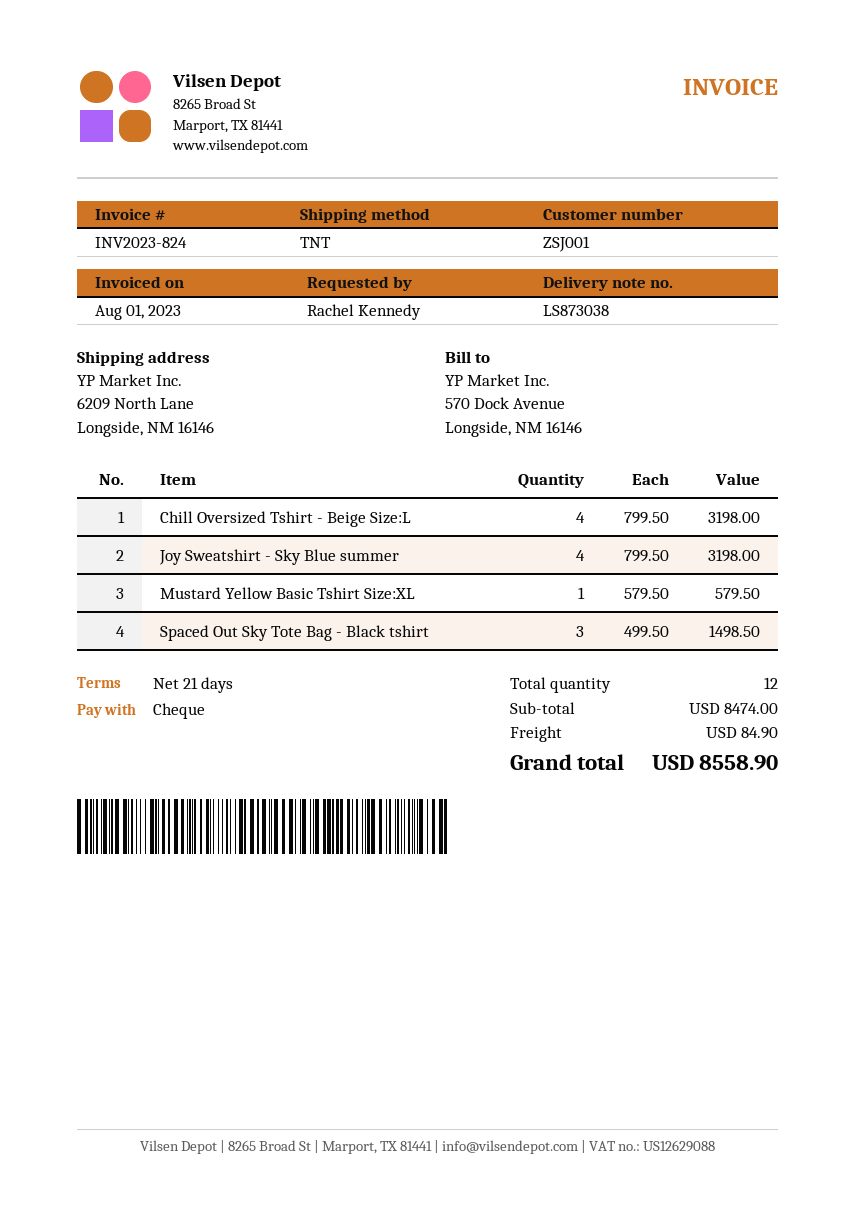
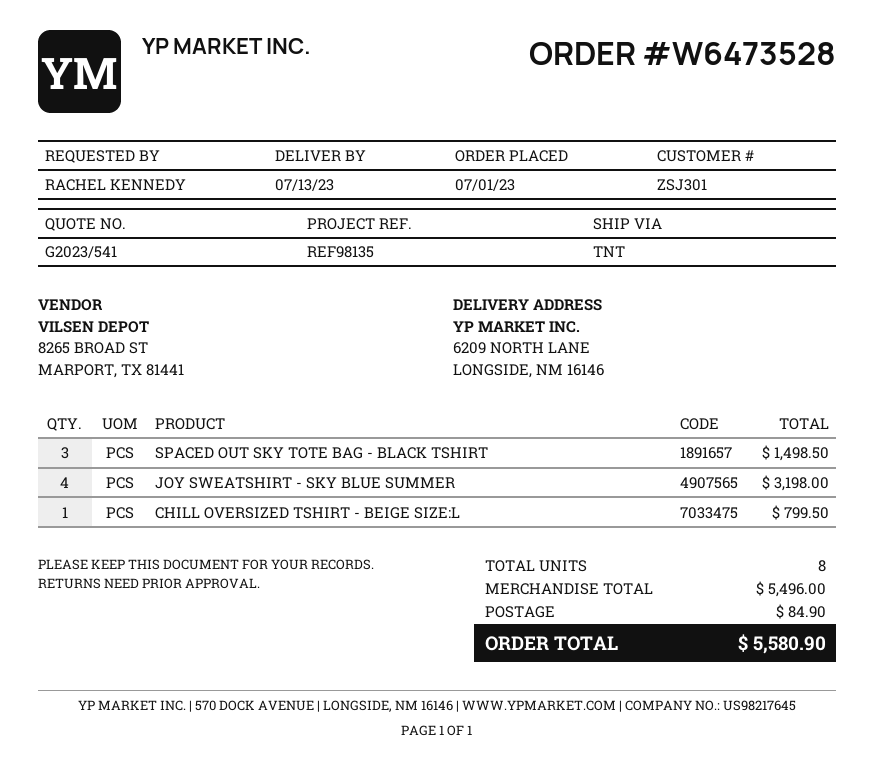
customer number: ZSJ001 -> ZSJ301
Chill Oversized Tshirt - Beige Size:L: 4 for 3198.00 -> 1 for 799.50
Mustard Yellow Basic Tshirt Size:XL: 1 for 579.50 -> none
total quantity: 12 -> 8
subtotal: 8474.00 -> 5496.00
total: 8558.90 -> 5580.90

